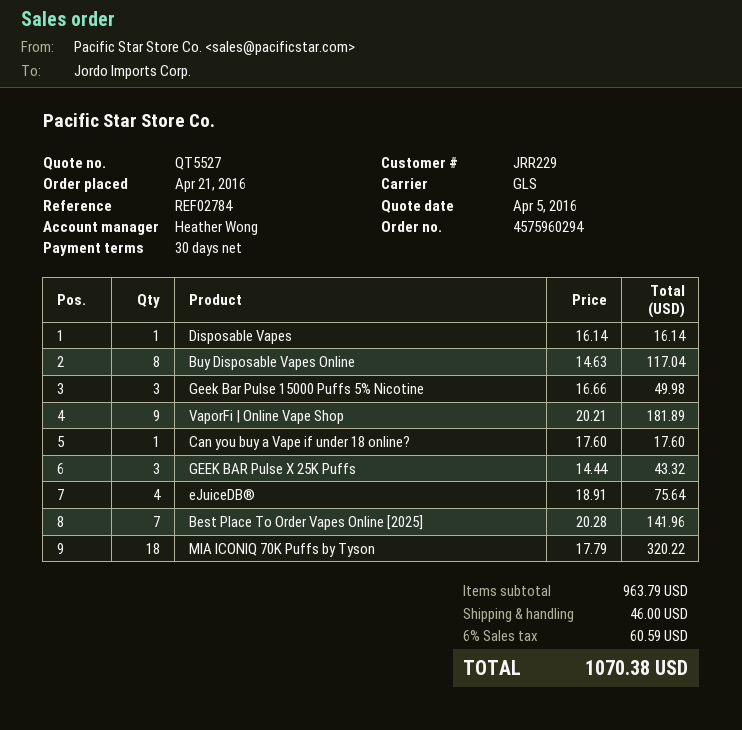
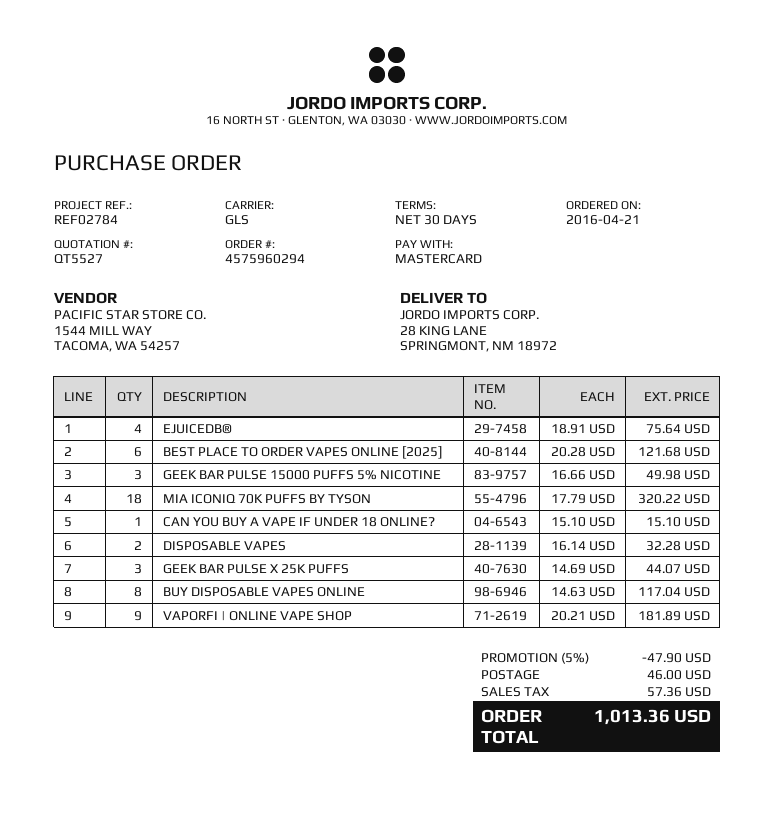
Disposable Vapes: 1 x 16.14 = 16.14 -> 2 x 16.14 = 32.28
Can you buy a Vape if under 18 online?: 1 x 17.60 = 17.60 -> 1 x 15.10 = 15.10
GEEK BAR Pulse X 25K Puffs: 3 x 14.44 = 43.32 -> 3 x 14.69 = 44.07
Best Place To Order Vapes Online [2025]: 7 x 20.28 = 141.96 -> 6 x 20.28 = 121.68
discount: none -> 5% = 47.90
tax: 60.59 -> 57.36
total: 1070.38 -> 1013.36

